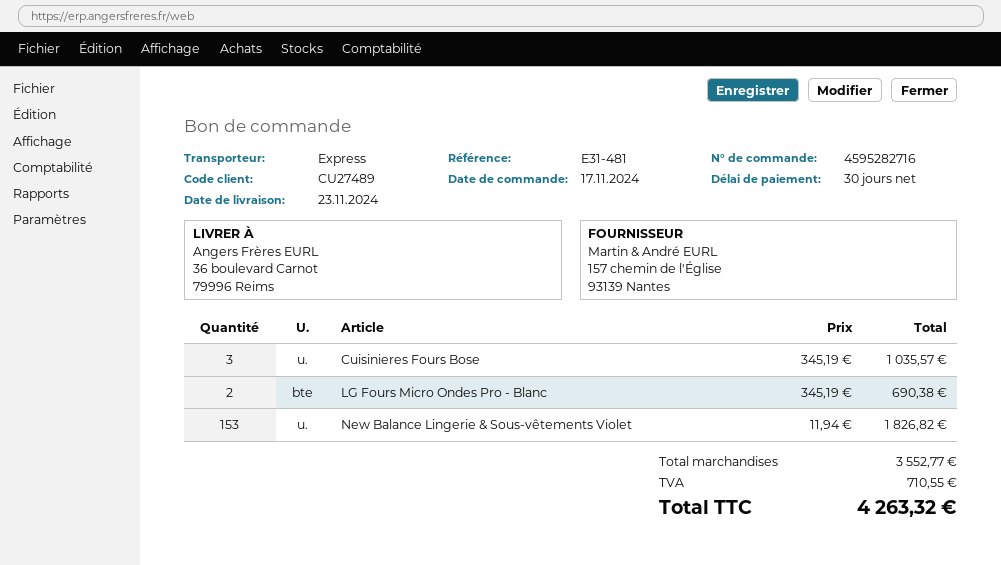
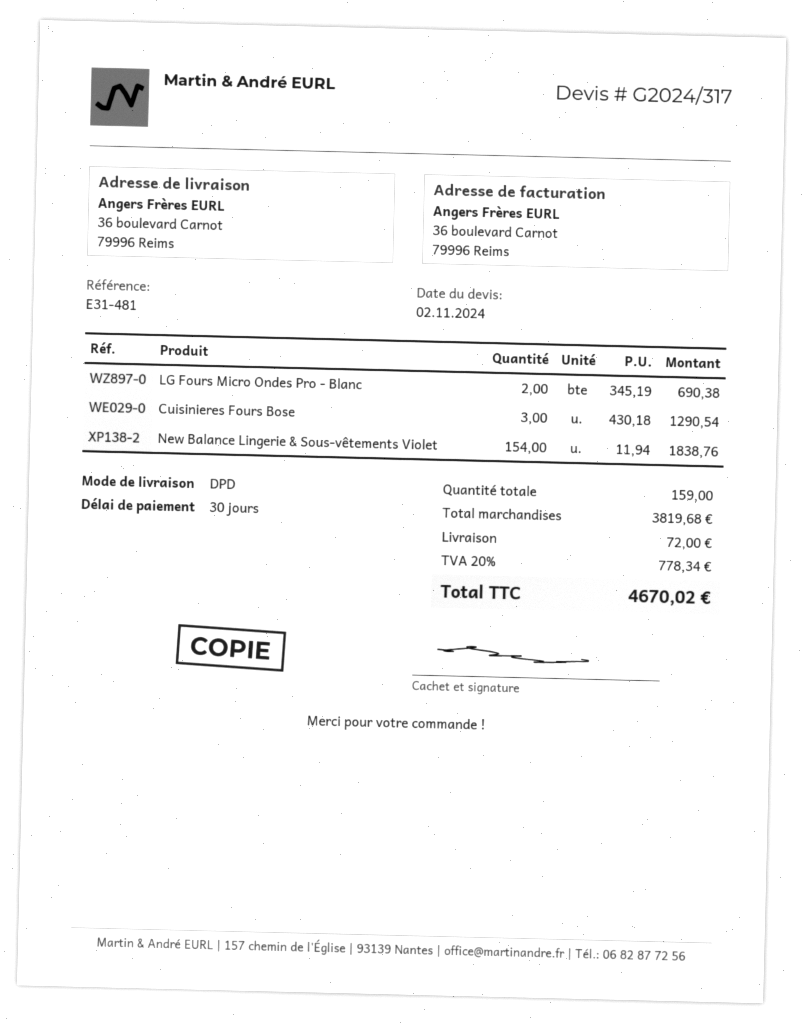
shipping method: express -> DPD
Cuisinieres Fours Bose: 3 x 345.19 = 1035.57 -> 3 x 430.18 = 1290.54
New Balance Lingerie & Sous-vêtements Violet: 153 x 11.94 = 1826.82 -> 154 x 11.94 = 1838.76
subtotal: 3552.77 -> 3819.68
shipping: none -> 72.00
tax: 710.55 -> 778.34
total: 4263.32 -> 4670.02

